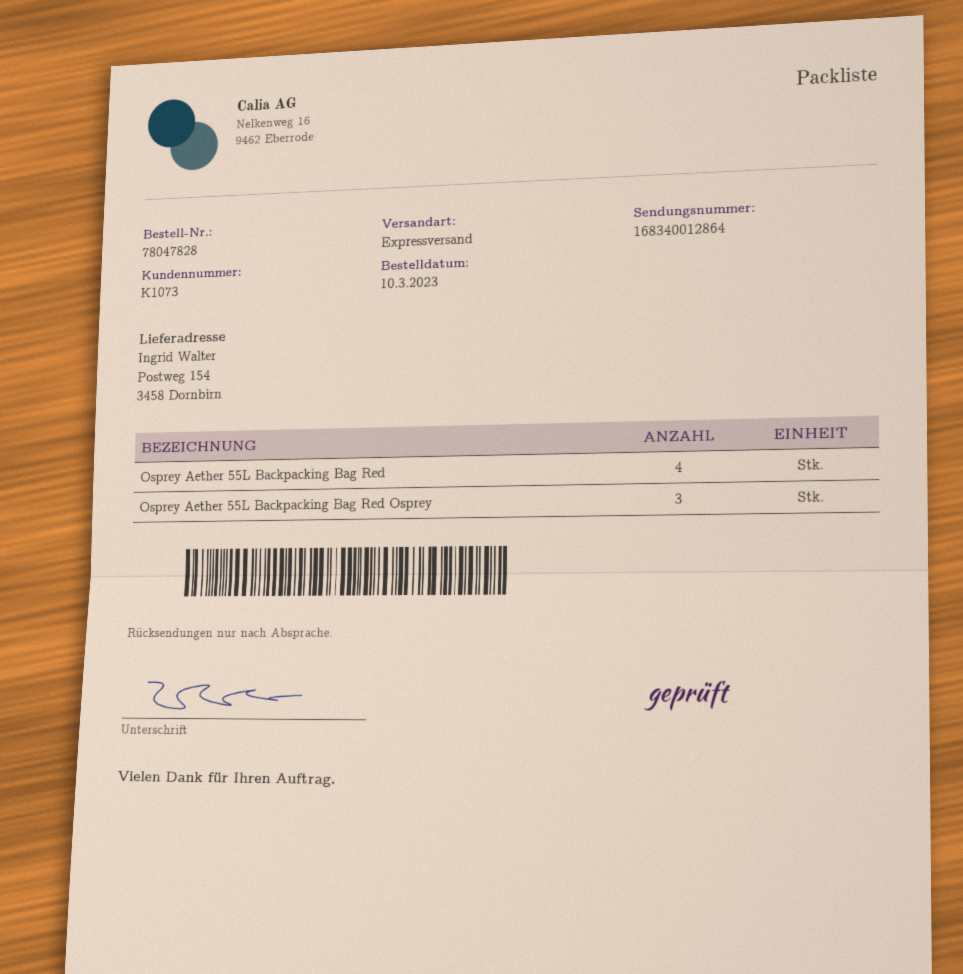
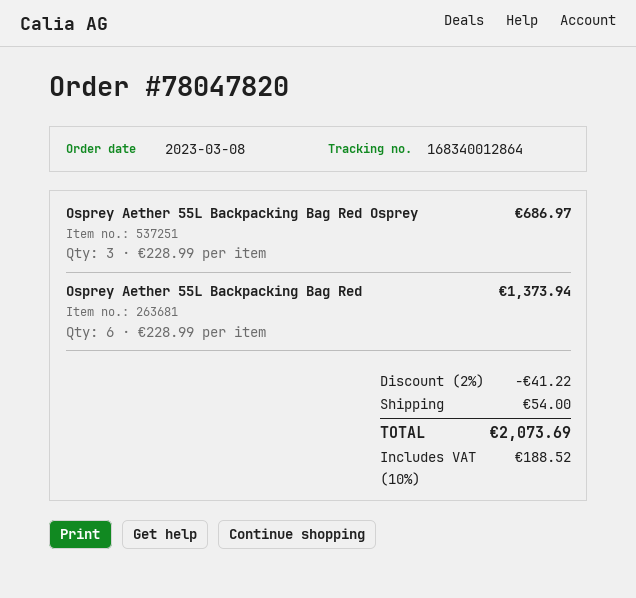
order number: 78047828 -> 78047820
order date: 2023-03-10 -> 2023-03-08
Osprey Aether 55L Backpacking Bag Red: 4 -> 6

